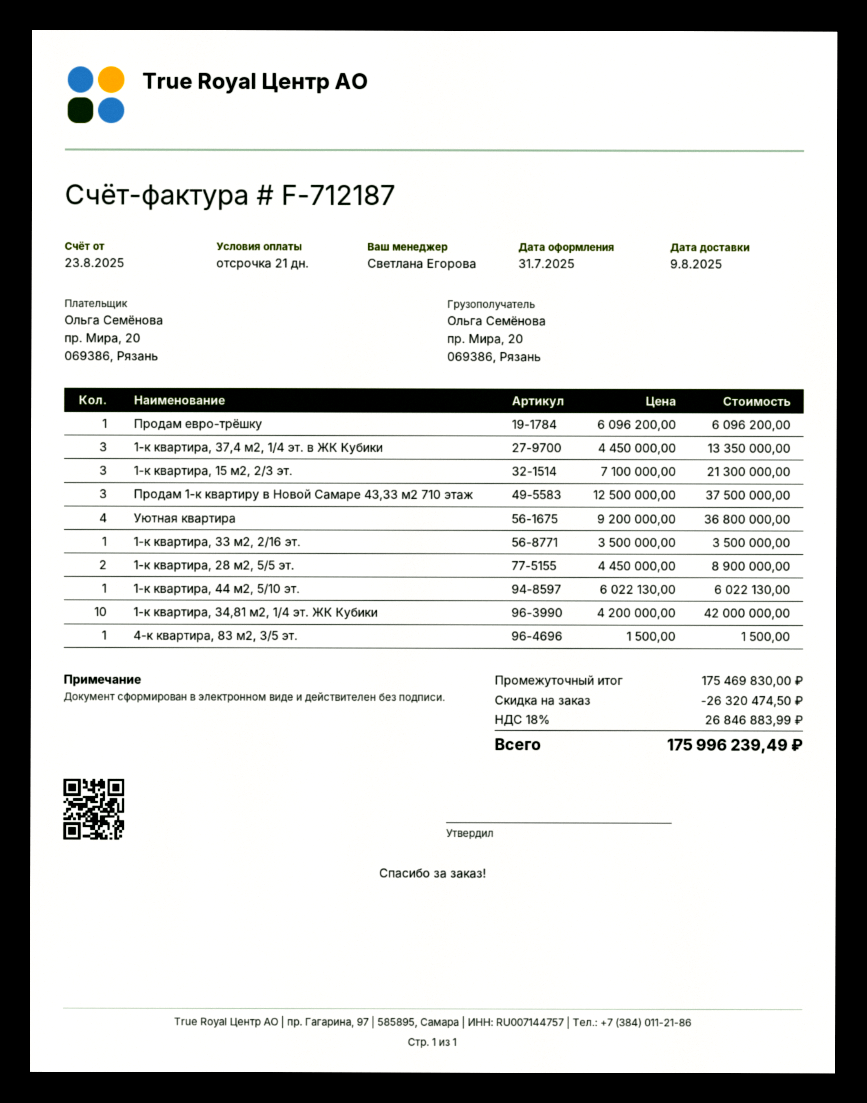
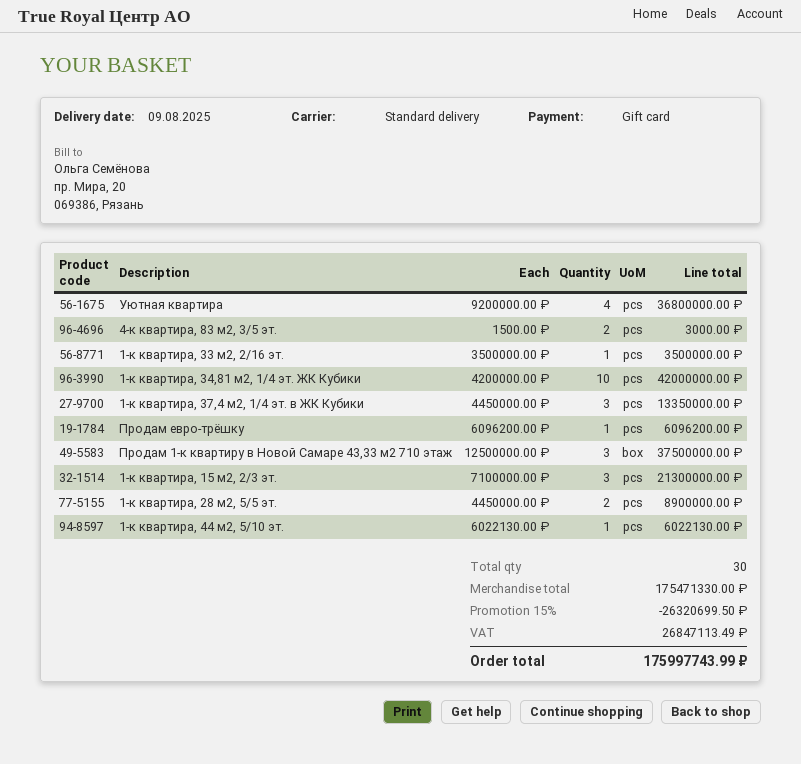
4-к квартира, 83 м2, 3/5 эт.: 1 x 1500.00 = 1500.00 -> 2 x 1500.00 = 3000.00
subtotal: 175469830.00 -> 175471330.00
discount: 26320474.50 -> 26320699.50
tax: 26846883.99 -> 26847113.49
total: 175996239.49 -> 175997743.99

